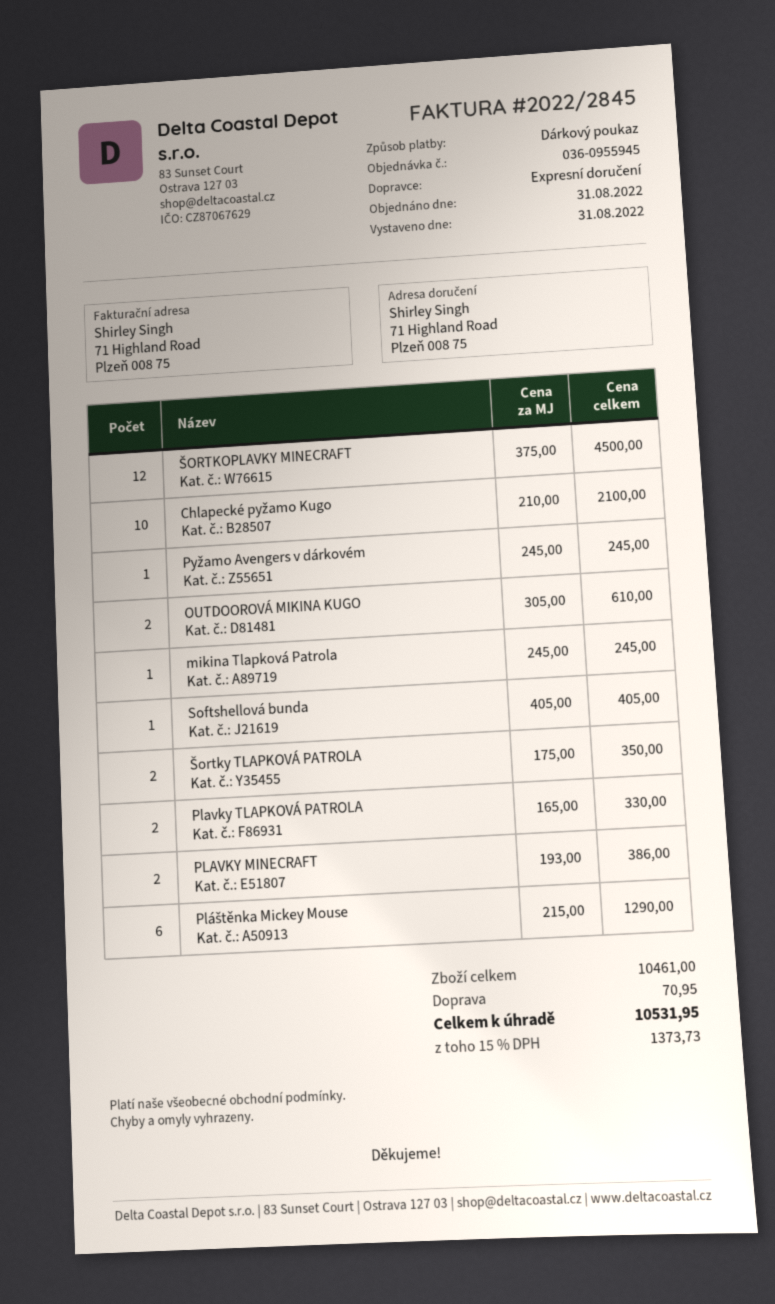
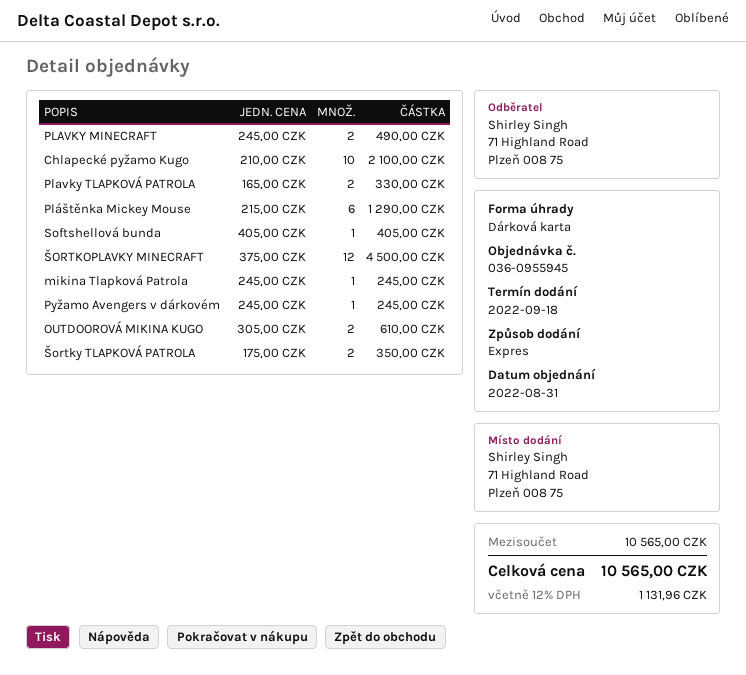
PLAVKY MINECRAFT: 2 x 193.00 = 386.00 -> 2 x 245.00 = 490.00
subtotal: 10461.00 -> 10565.00
shipping: 70.95 -> none
tax: 15% = 1373.73 -> 12% = 1131.96
total: 10531.95 -> 10565.00

